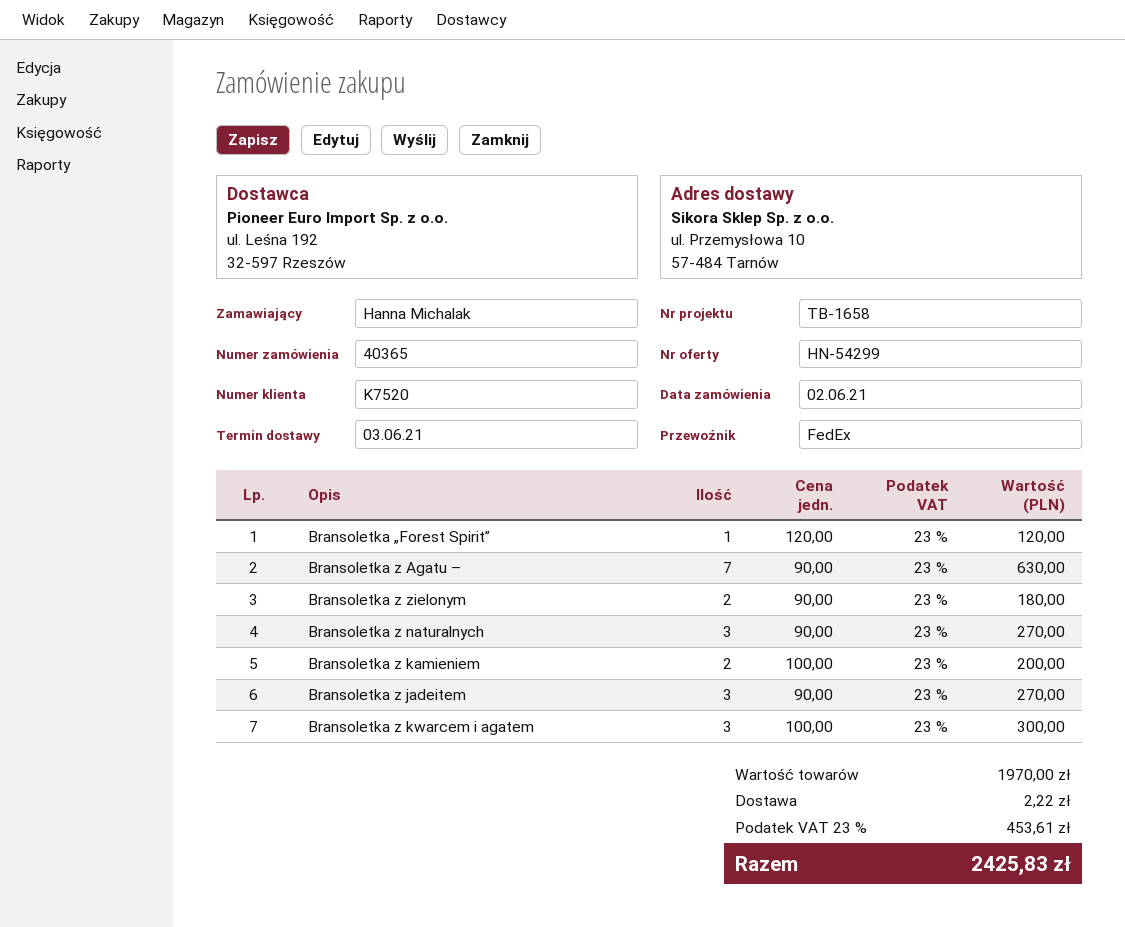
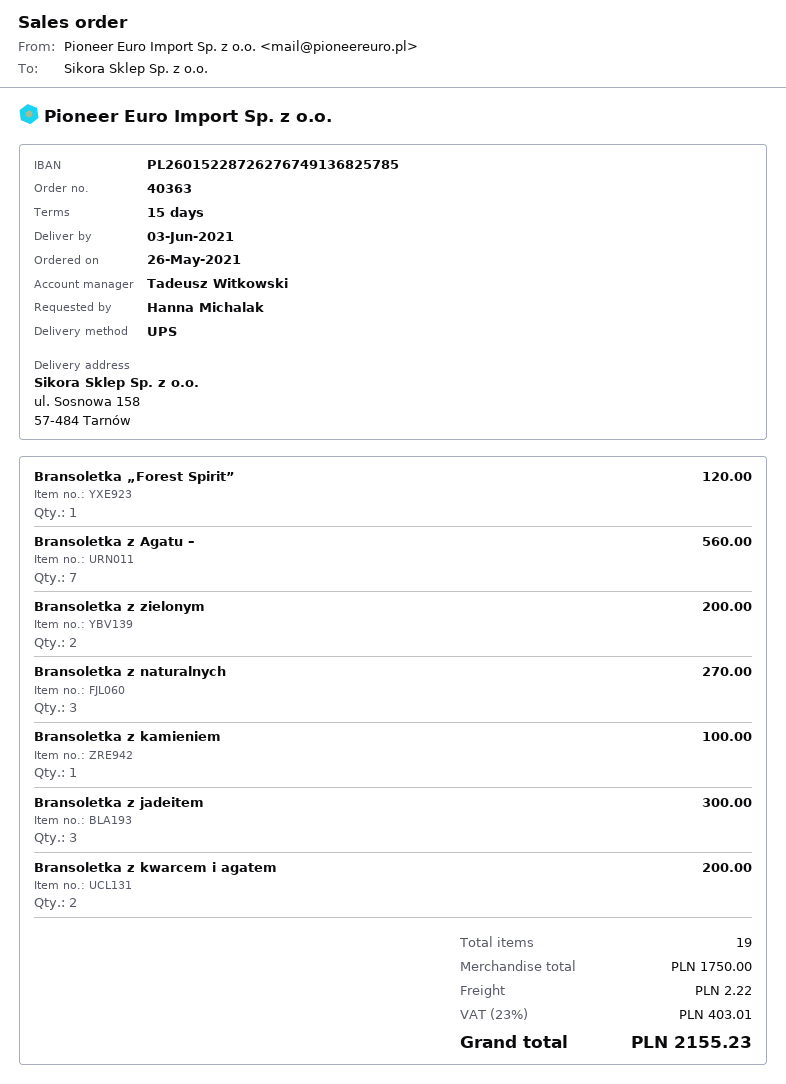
order number: 40365 -> 40363
order date: 2021-06-02 -> 2021-05-26
shipping method: FedEx -> UPS
ship to: ul. Przemysłowa 10, 57-484 Tarnów -> ul. Sosnowa 158, 57-484 Tarnów
Bransoletka z Agatu –: 7 for 630.00 -> 7 for 560.00
Bransoletka z zielonym: 2 for 180.00 -> 2 for 200.00
Bransoletka z kamieniem: 2 for 200.00 -> 1 for 100.00
Bransoletka z jadeitem: 3 for 270.00 -> 3 for 300.00
Bransoletka z kwarcem i agatem: 3 for 300.00 -> 2 for 200.00
subtotal: 1970.00 -> 1750.00
tax: 23% = 453.61 -> 23% = 403.01
total: 2425.83 -> 2155.23

